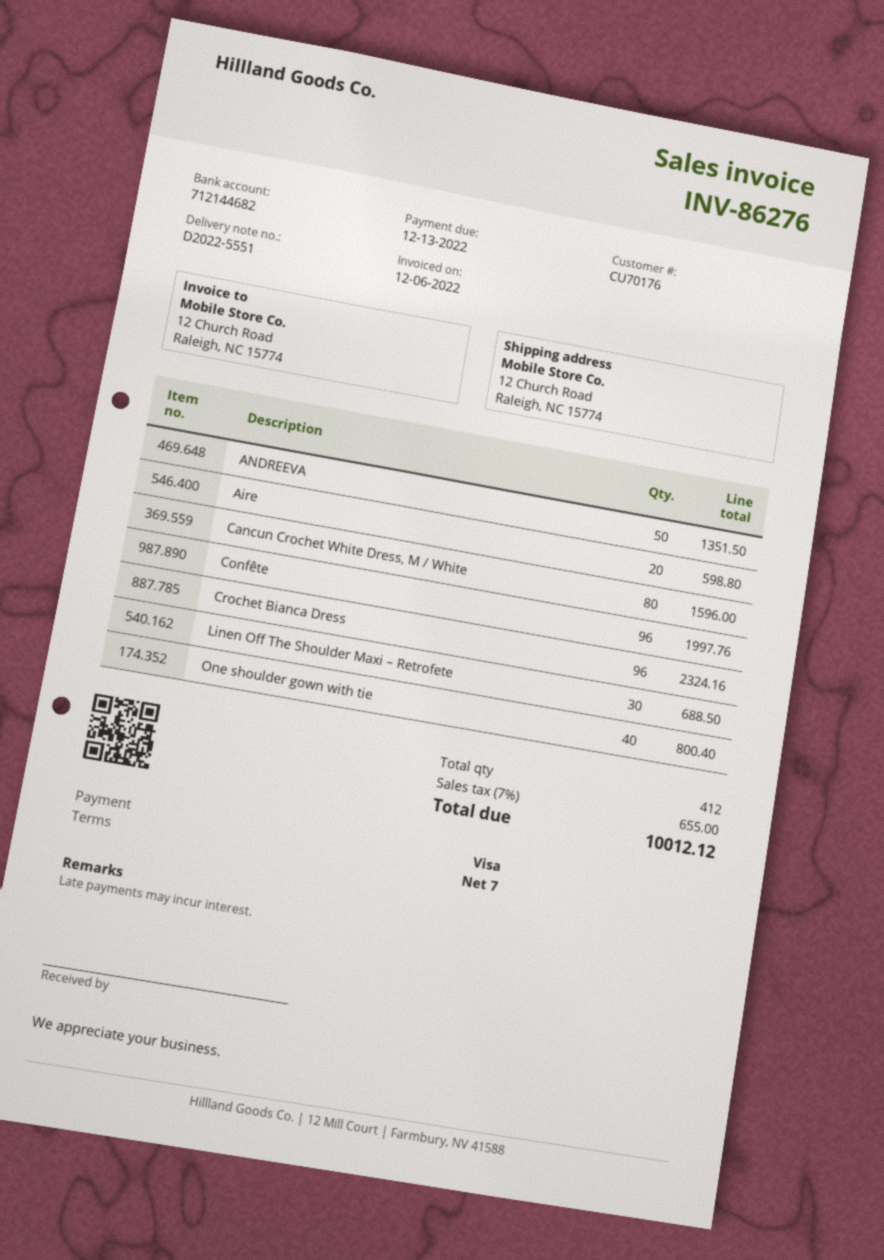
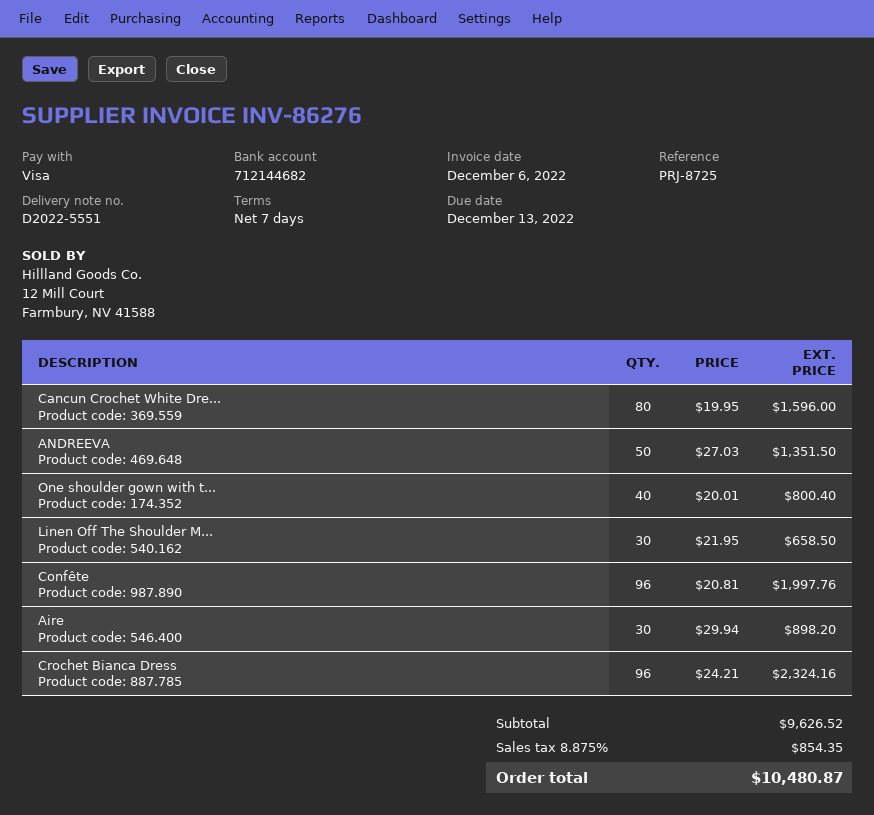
Aire: 20 for 598.80 -> 30 for 898.20
Linen Off The Shoulder Maxi – Retrofete: 30 for 688.50 -> 30 for 658.50
tax: 7% = 655.00 -> 8.875% = 854.35
total: 10012.12 -> 10480.87

